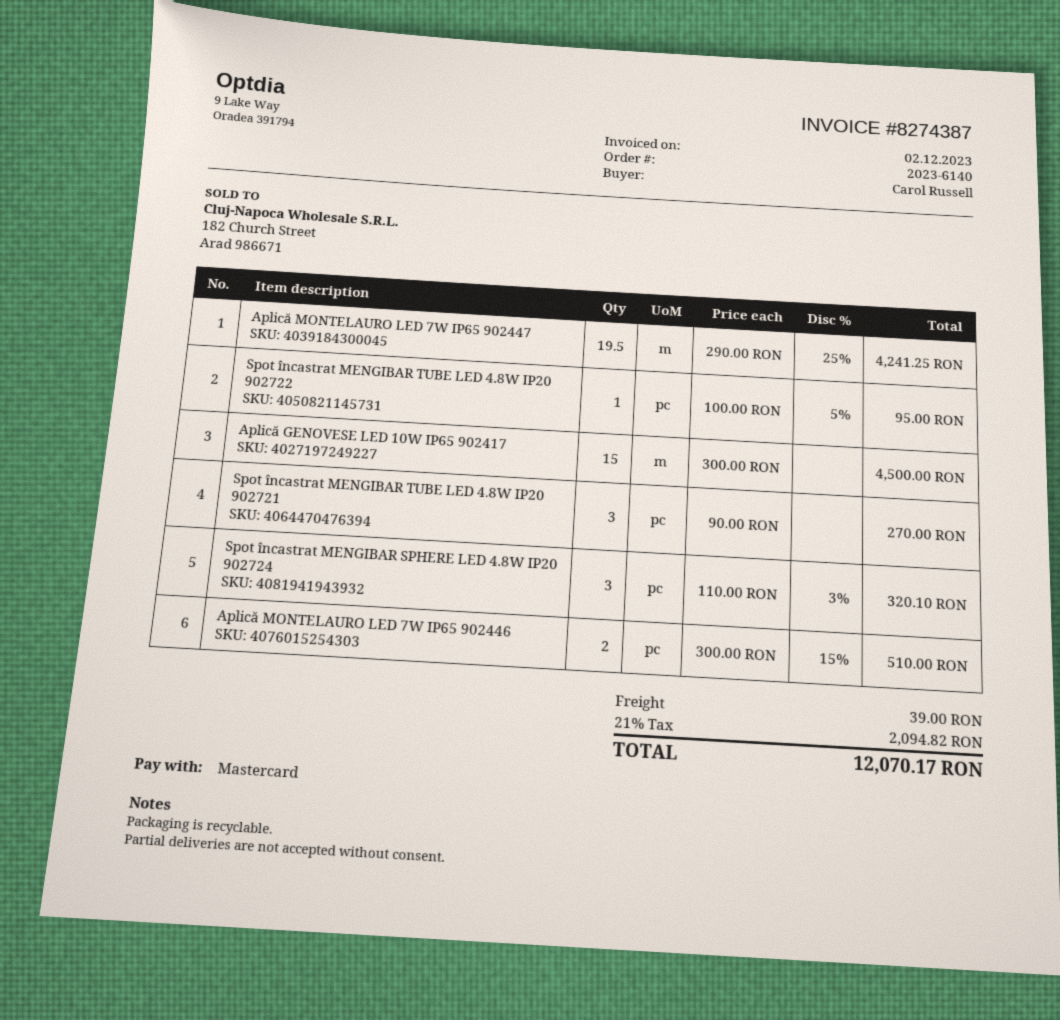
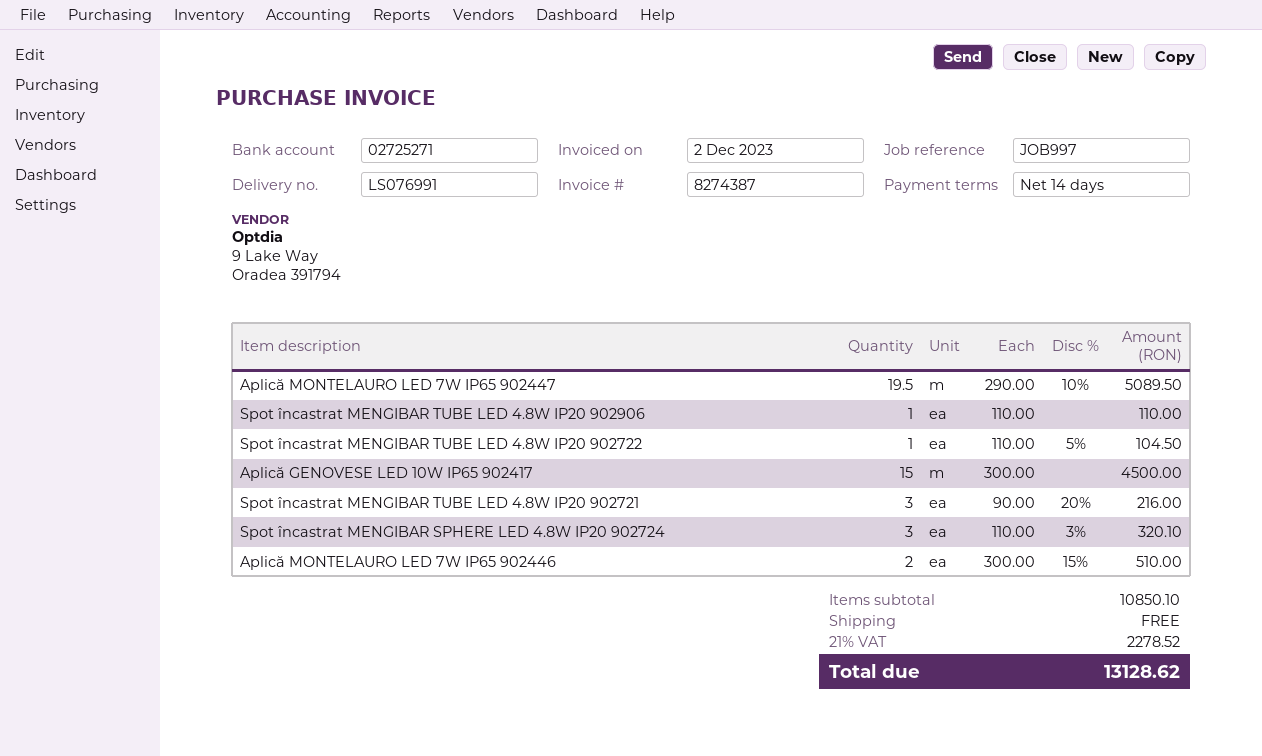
Aplică MONTELAURO LED 7W IP65 902447: 19.5 x 290.00 - 25% = 4241.25 -> 19.5 x 290.00 - 10% = 5089.50
Spot încastrat MENGIBAR TUBE LED 4.8W IP20 902722: 1 x 100.00 - 5% = 95.00 -> 1 x 110.00 - 5% = 104.50
Spot încastrat MENGIBAR TUBE LED 4.8W IP20 902721: 3 x 90.00 = 270.00 -> 3 x 90.00 - 20% = 216.00
Spot încastrat MENGIBAR TUBE LED 4.8W IP20 902906: none -> 1 x 110.00 = 110.00
shipping: 39.00 -> 0.00
tax: 21% = 2094.82 -> 21% = 2278.52
total: 12070.17 -> 13128.62

